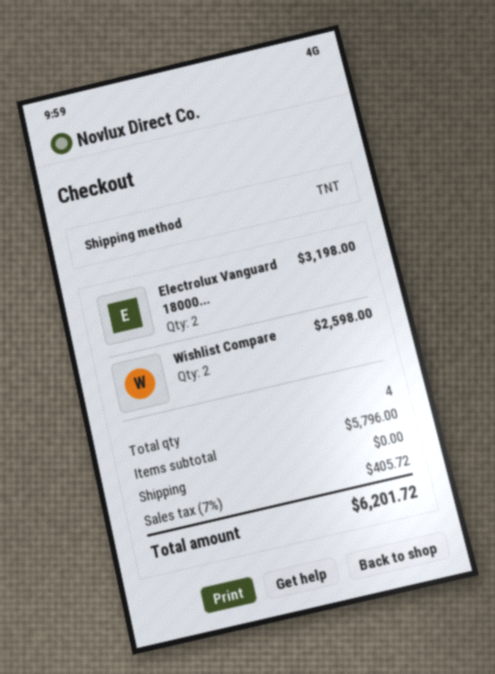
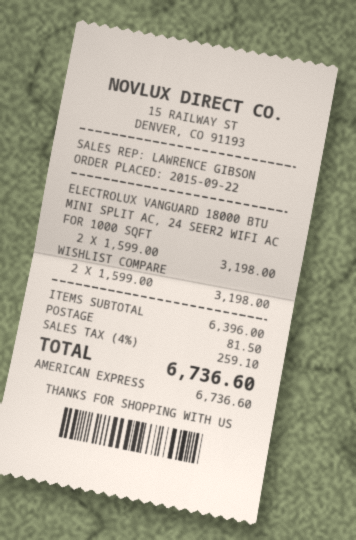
Wishlist Compare: 2 for 2598.00 -> 2 for 3198.00
subtotal: 5796.00 -> 6396.00
shipping: 0.00 -> 81.50
tax: 7% = 405.72 -> 4% = 259.10
total: 6201.72 -> 6736.60

